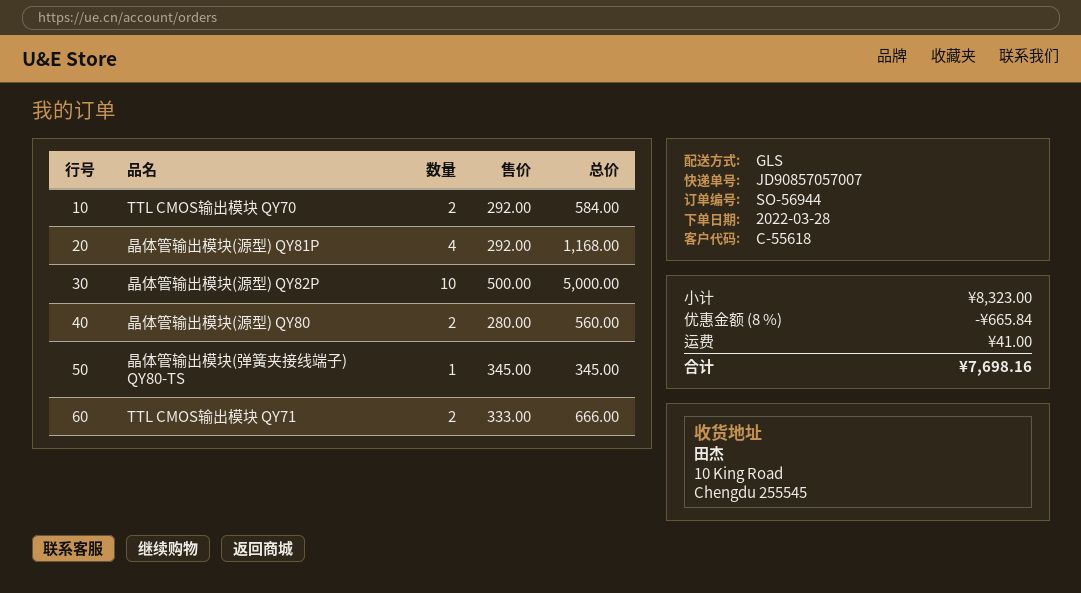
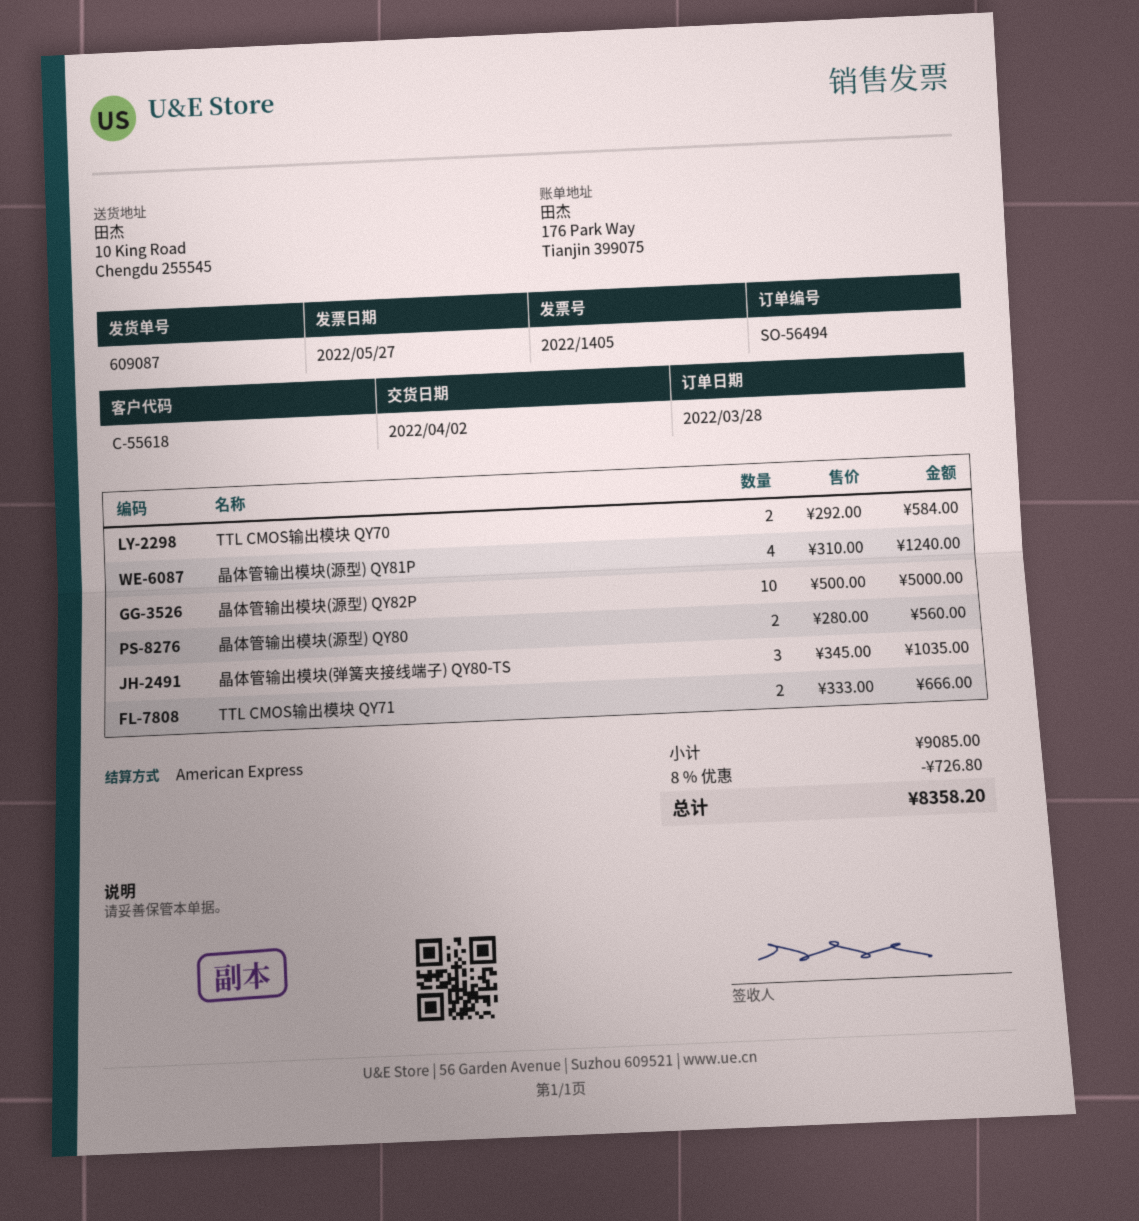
order number: SO-56944 -> SO-56494
晶体管输出模块(源型) QY81P: 4 x 292.00 = 1168.00 -> 4 x 310.00 = 1240.00
晶体管输出模块(弹簧夹接线端子) QY80-TS: 1 x 345.00 = 345.00 -> 3 x 345.00 = 1035.00
subtotal: 8323.00 -> 9085.00
discount: 8% = 665.84 -> 8% = 726.80
shipping: 41.00 -> none
total: 7698.16 -> 8358.20

